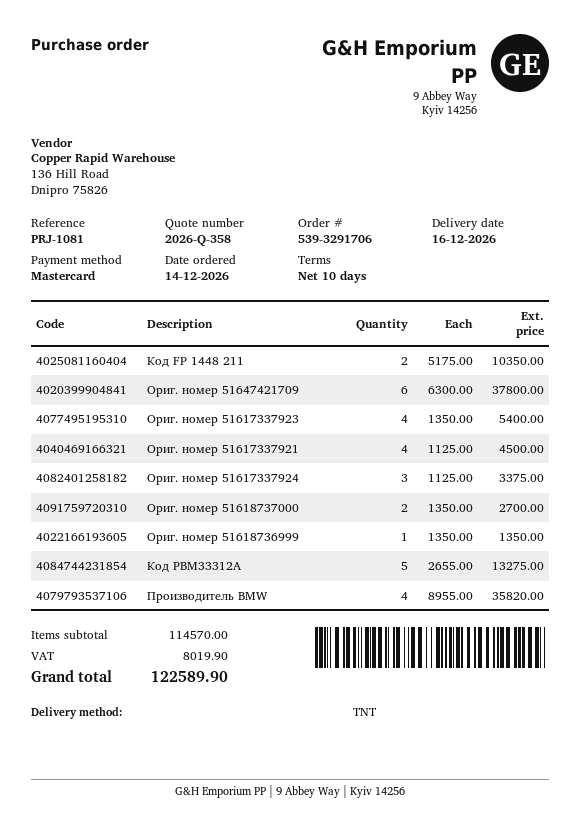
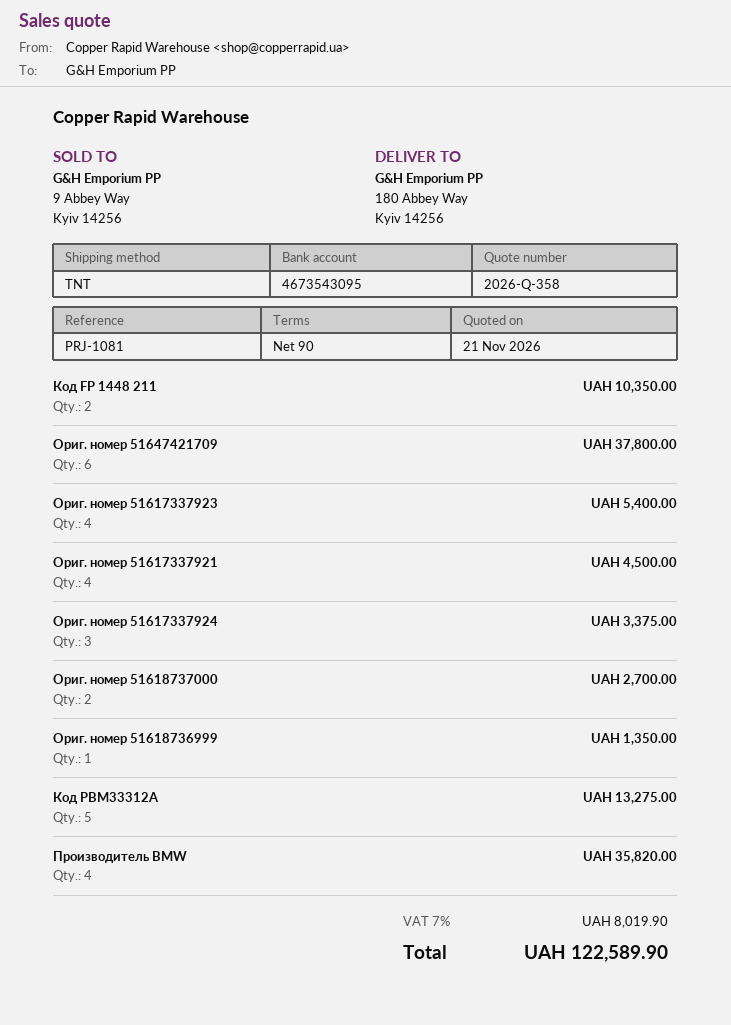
payment terms: 10 days -> 90 days

